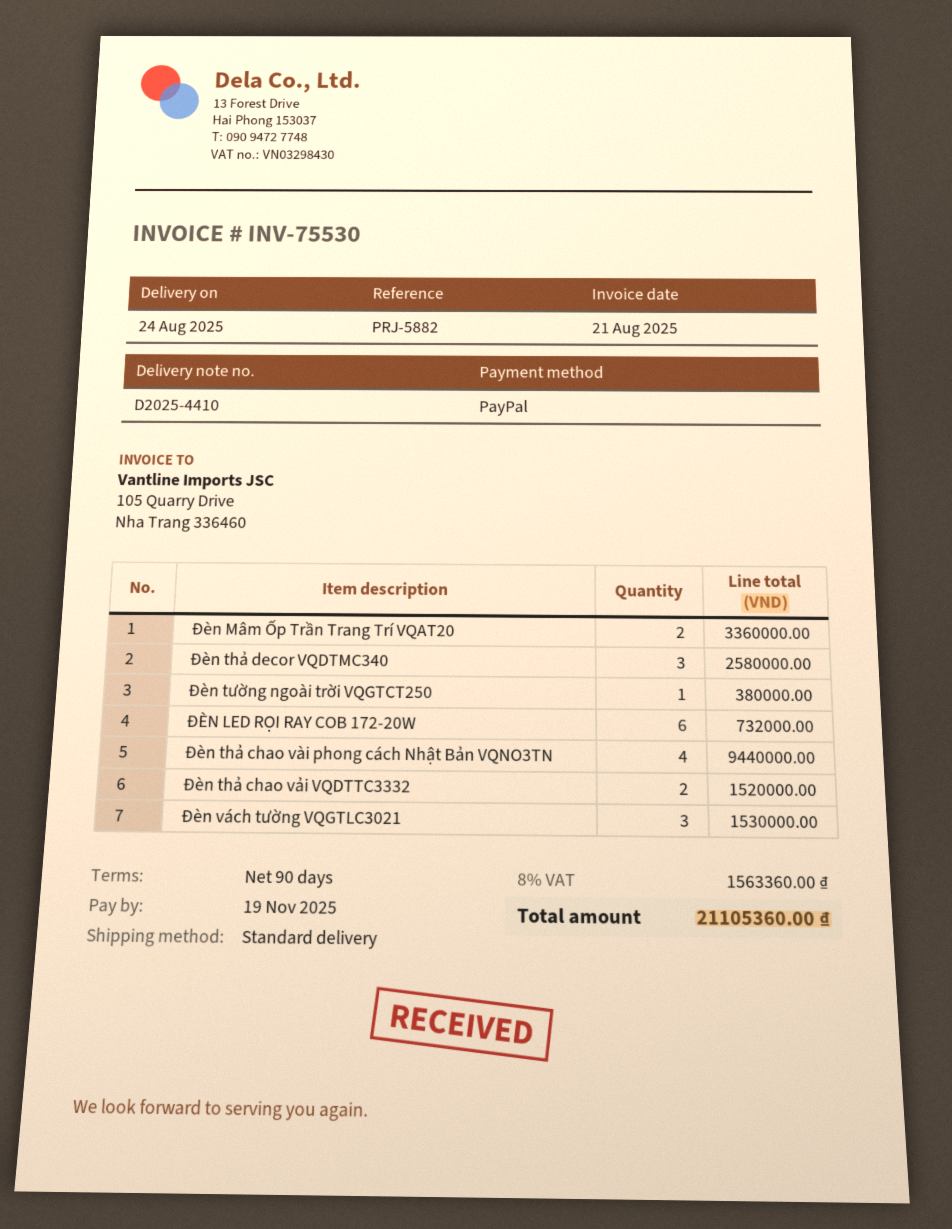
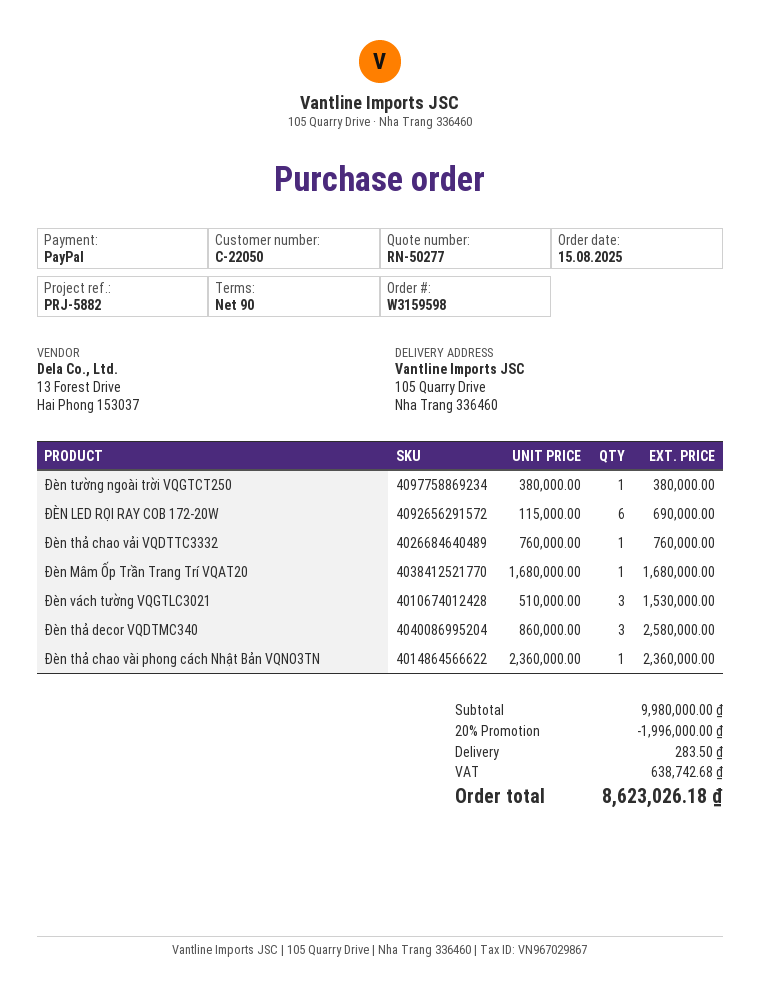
Đèn Mâm Ốp Trần Trang Trí VQAT20: 2 for 3360000.00 -> 1 for 1680000.00
ĐÈN LED RỌI RAY COB 172-20W: 6 for 732000.00 -> 6 for 690000.00
Đèn thả chao vài phong cách Nhật Bản VQNO3TN: 4 for 9440000.00 -> 1 for 2360000.00
Đèn thả chao vải VQDTTC3332: 2 for 1520000.00 -> 1 for 760000.00
discount: none -> 20% = 1996000.00
shipping: none -> 283.50
tax: 1563360.00 -> 638742.68
total: 21105360.00 -> 8623026.18

